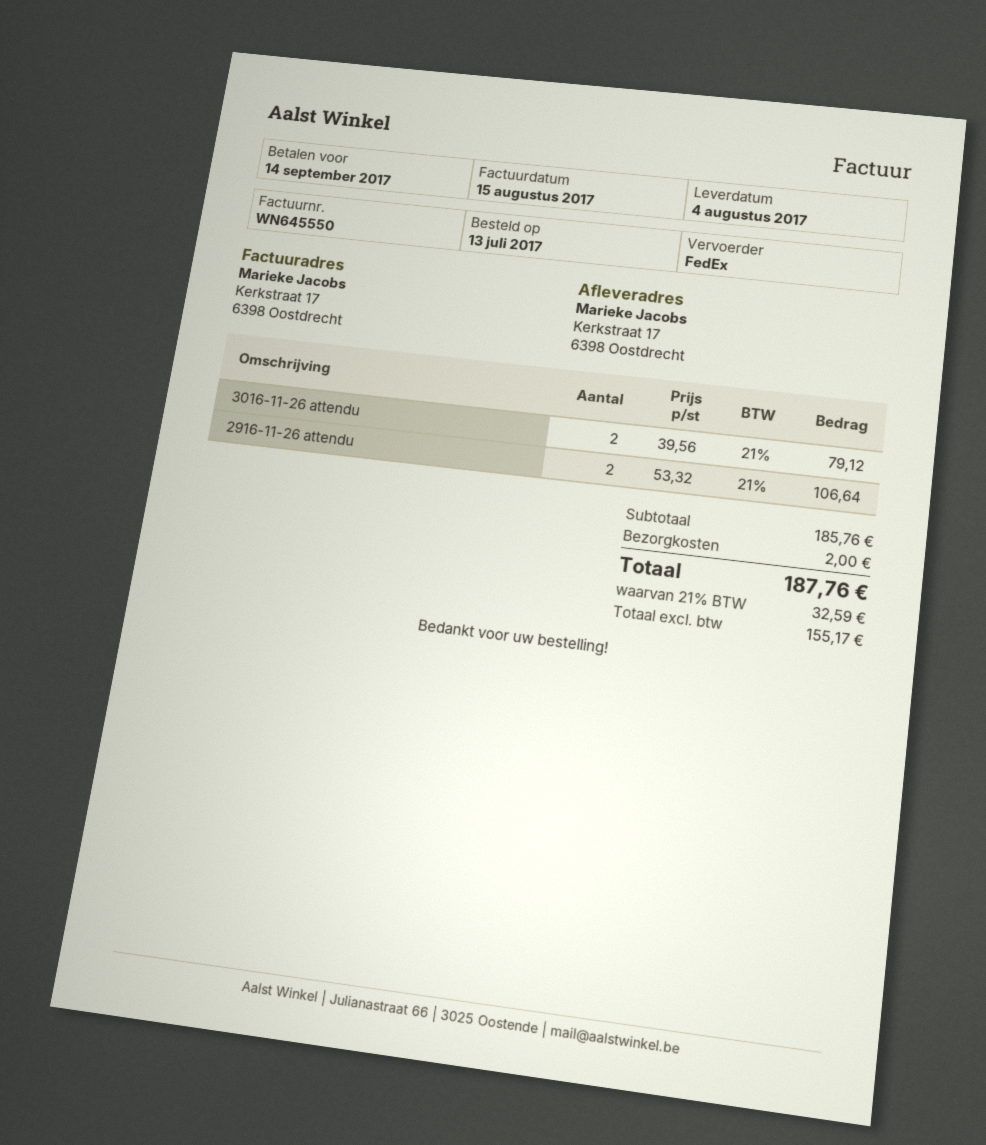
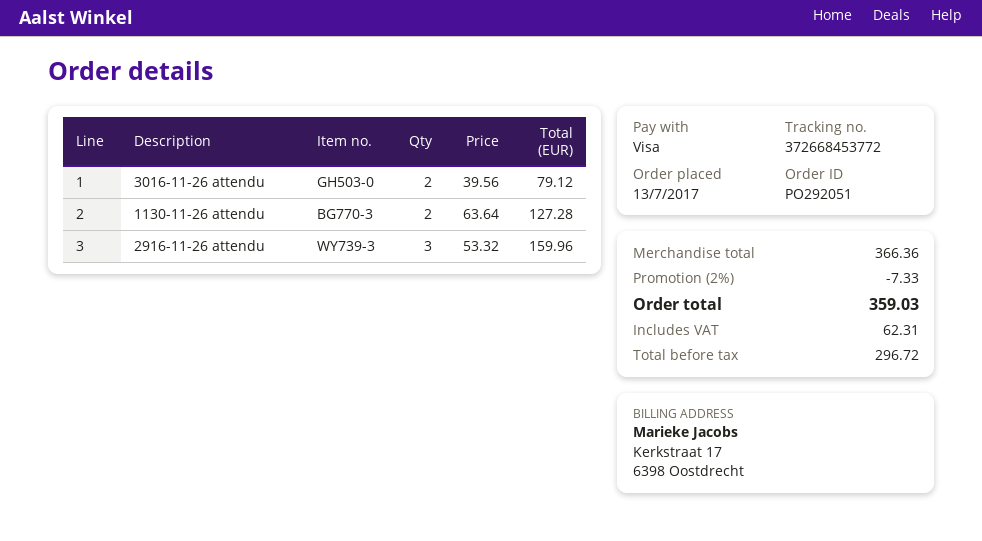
2916-11-26 attendu: 2 x 53.32 = 106.64 -> 3 x 53.32 = 159.96
1130-11-26 attendu: none -> 2 x 63.64 = 127.28
subtotal: 185.76 -> 366.36
discount: none -> 2% = 7.33
shipping: 2.00 -> none
net: 155.17 -> 296.72
tax: 32.59 -> 62.31
total: 187.76 -> 359.03

